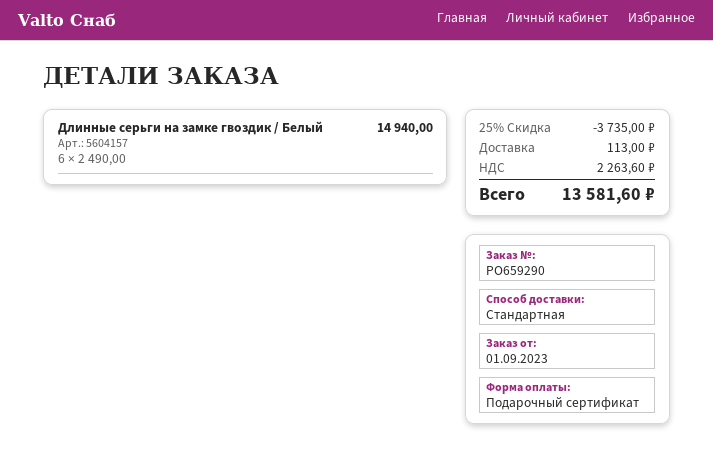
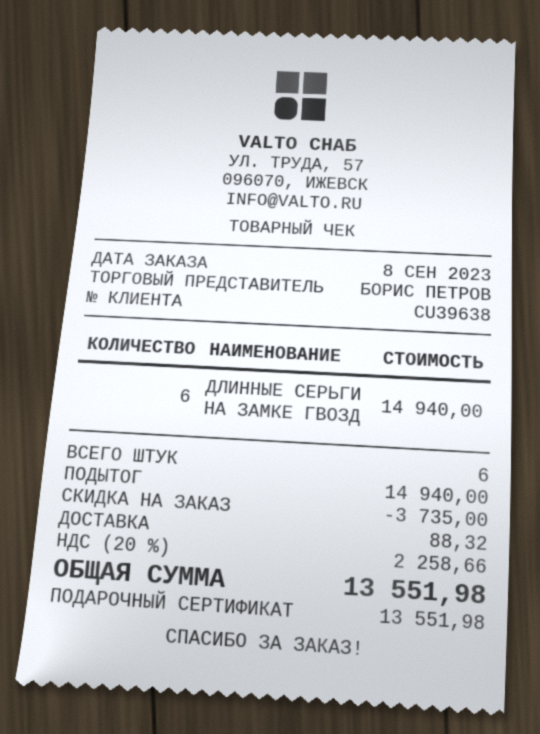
order date: 2023-09-01 -> 2023-09-08
shipping: 113.00 -> 88.32
tax: 2263.60 -> 2258.66
total: 13581.60 -> 13551.98

